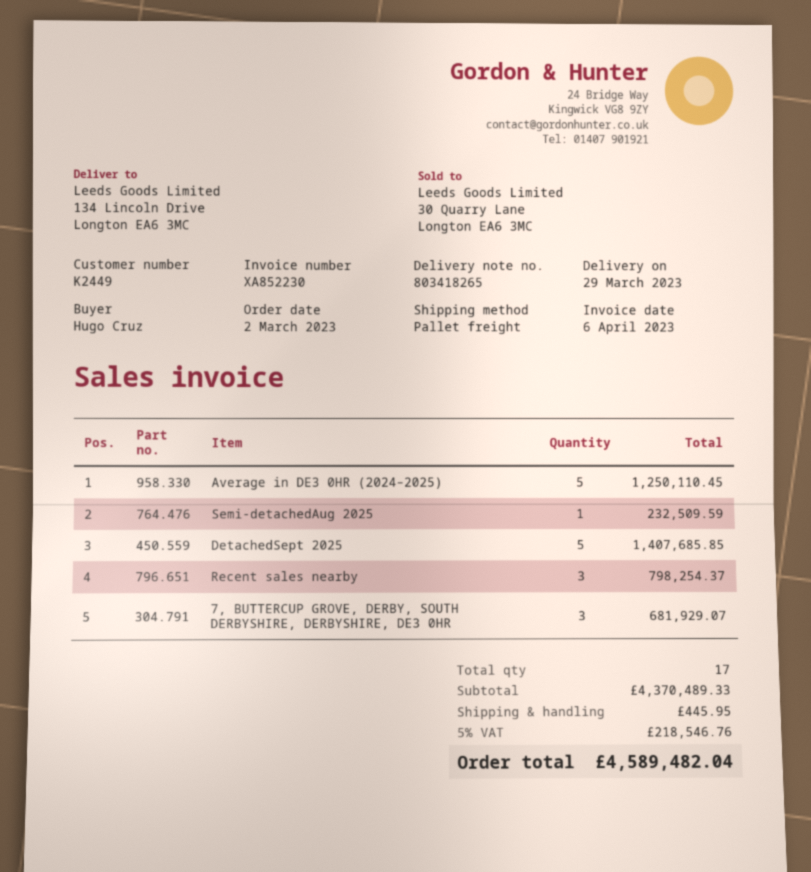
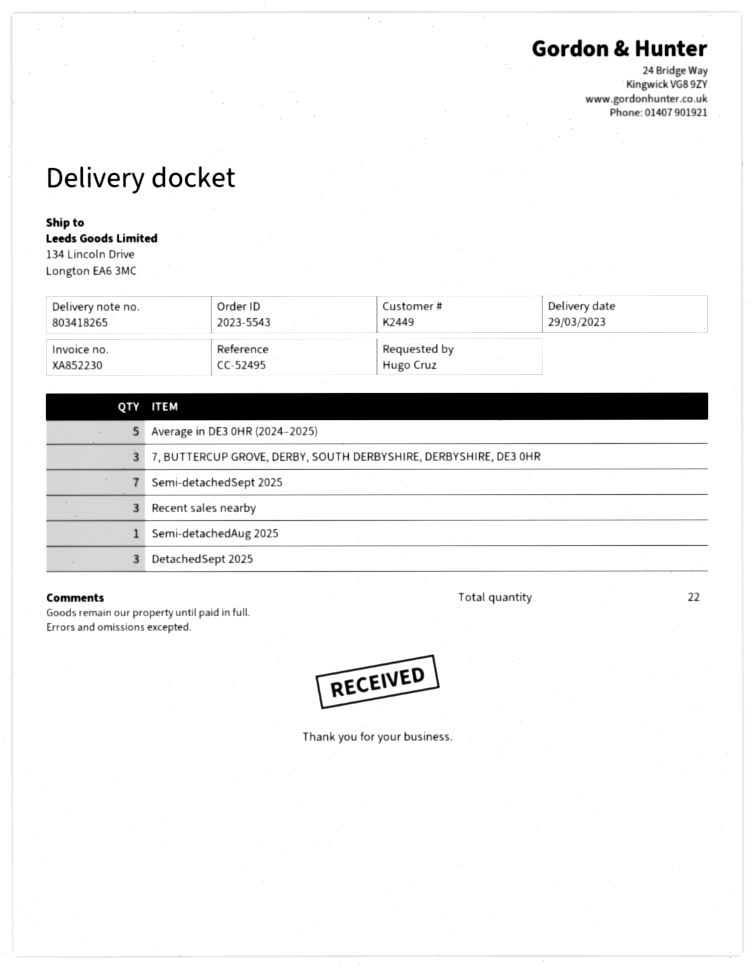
DetachedSept 2025: 5 -> 3
Semi-detachedSept 2025: none -> 7
total quantity: 17 -> 22

